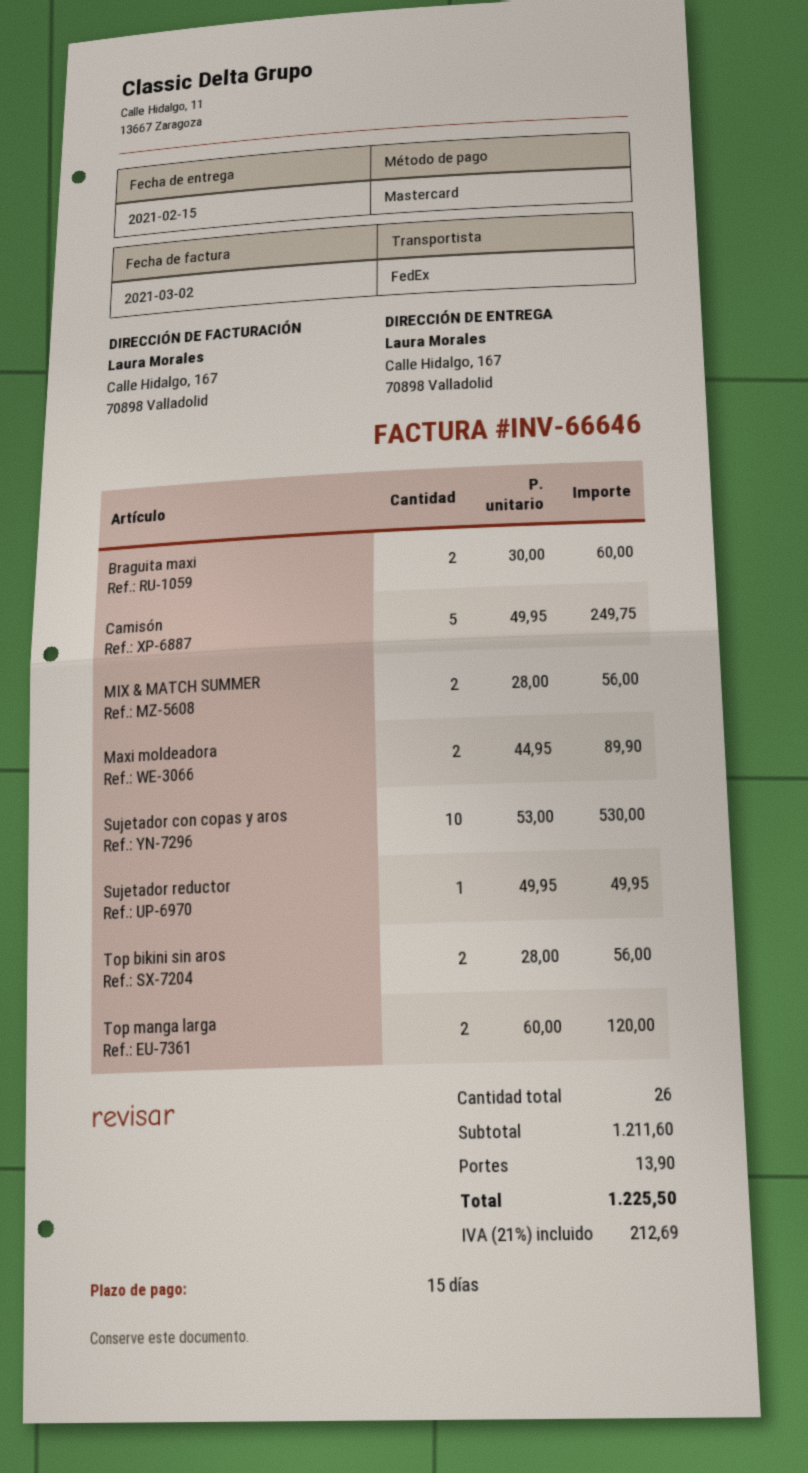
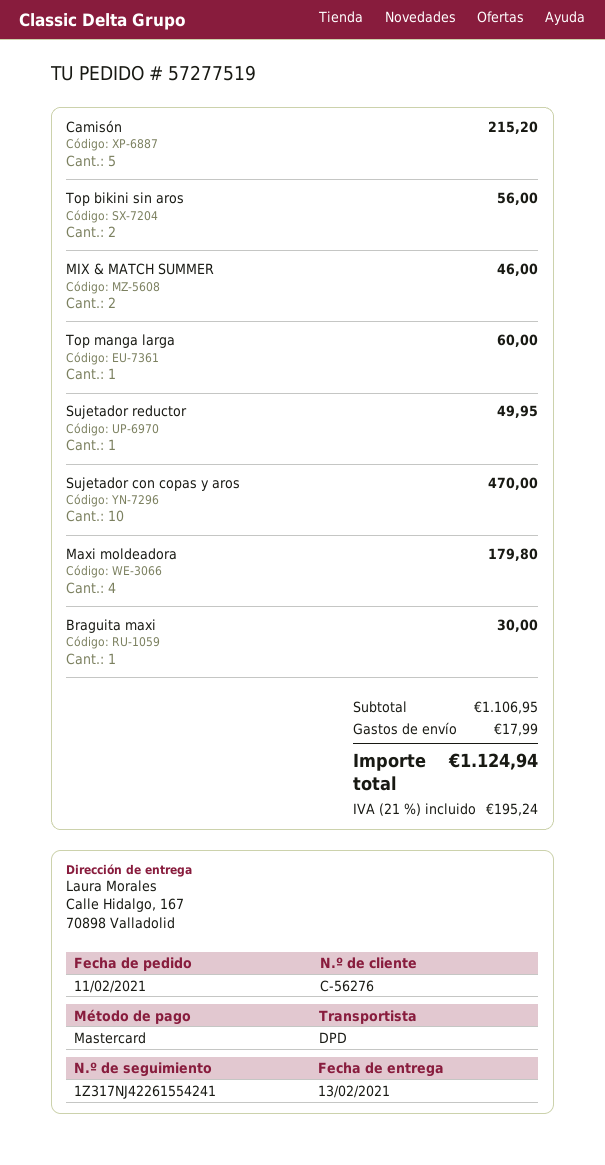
delivery date: 2021-02-15 -> 2021-02-13
shipping method: FedEx -> DPD
Braguita maxi: 2 for 60.00 -> 1 for 30.00
Camisón: 5 for 249.75 -> 5 for 215.20
MIX & MATCH SUMMER: 2 for 56.00 -> 2 for 46.00
Maxi moldeadora: 2 for 89.90 -> 4 for 179.80
Sujetador con copas y aros: 10 for 530.00 -> 10 for 470.00
Top manga larga: 2 for 120.00 -> 1 for 60.00
subtotal: 1211.60 -> 1106.95
shipping: 13.90 -> 17.99
tax: 21% = 212.69 -> 21% = 195.24
total: 1225.50 -> 1124.94

